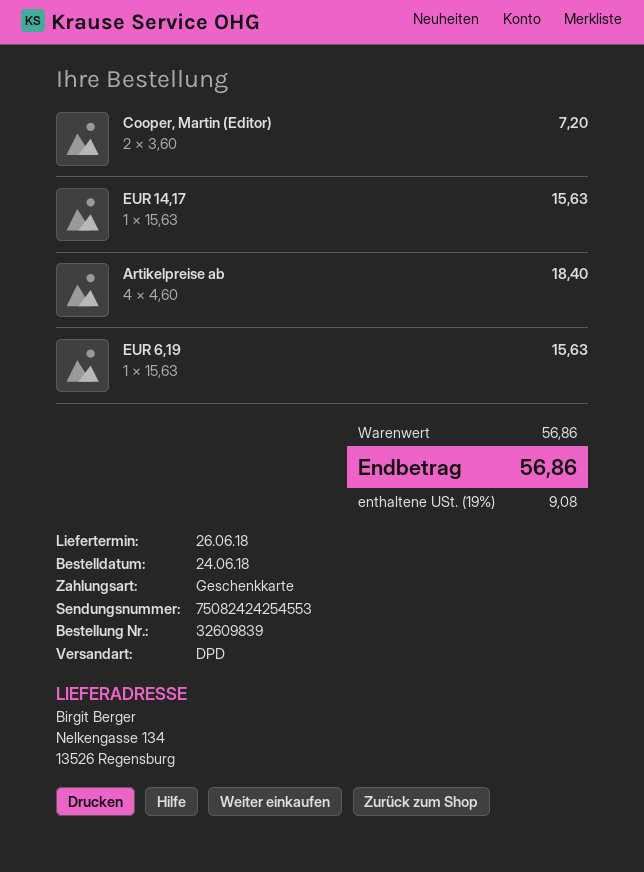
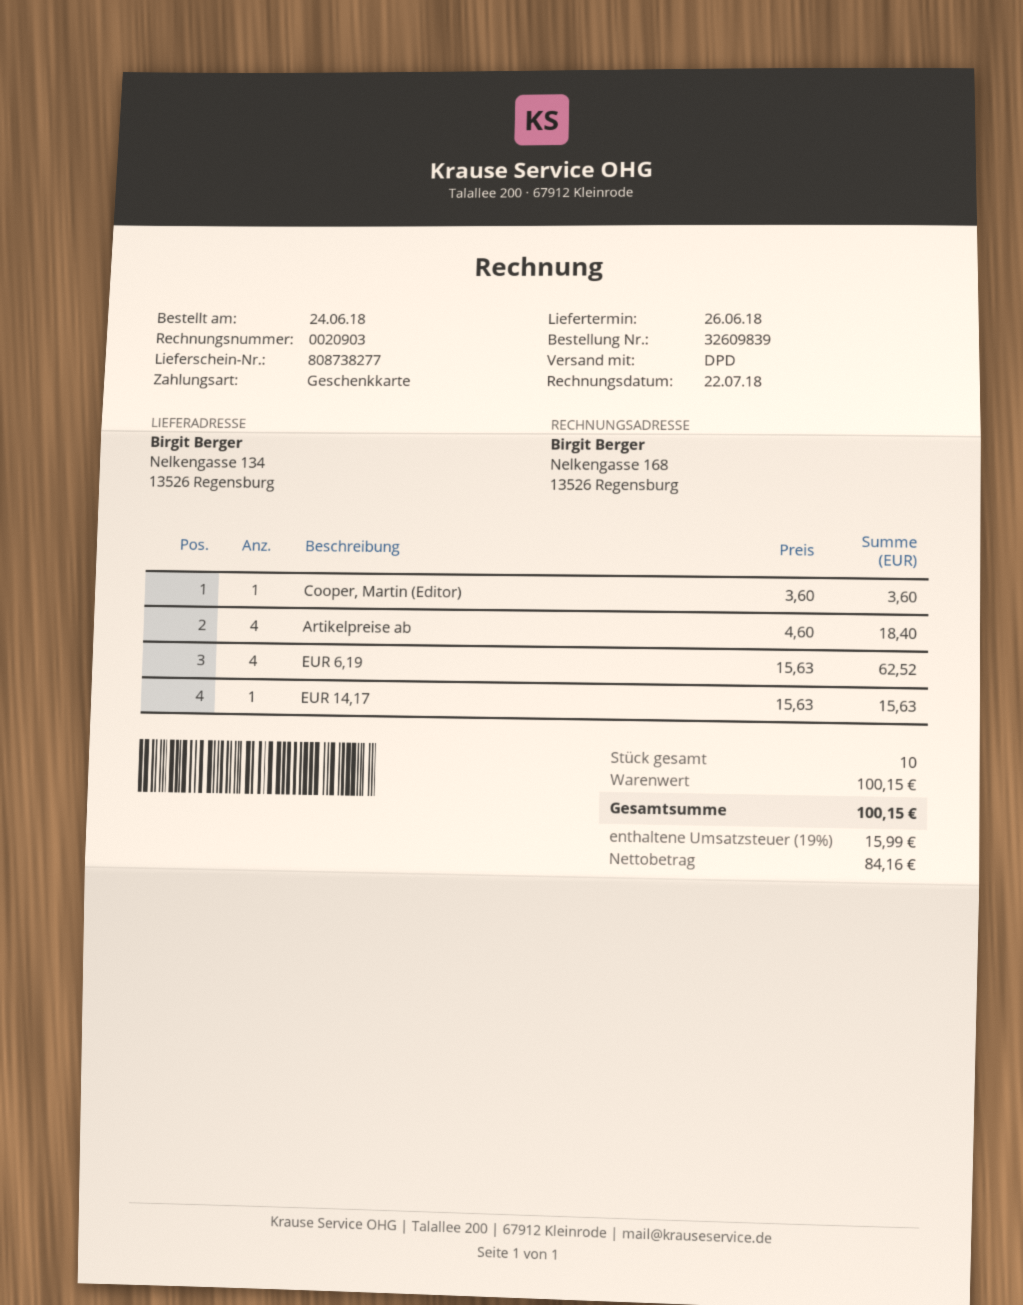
Cooper, Martin (Editor): 2 x 3.60 = 7.20 -> 1 x 3.60 = 3.60
EUR 6,19: 1 x 15.63 = 15.63 -> 4 x 15.63 = 62.52
subtotal: 56.86 -> 100.15
tax: 19% = 9.08 -> 19% = 15.99
total: 56.86 -> 100.15

